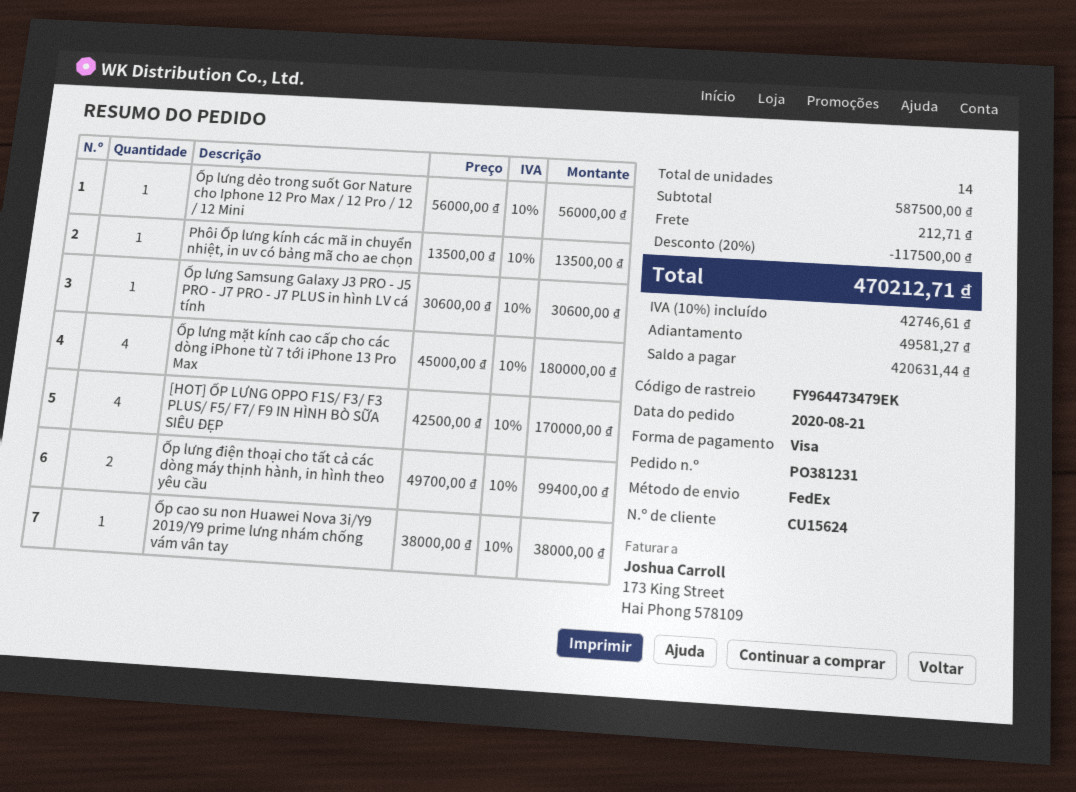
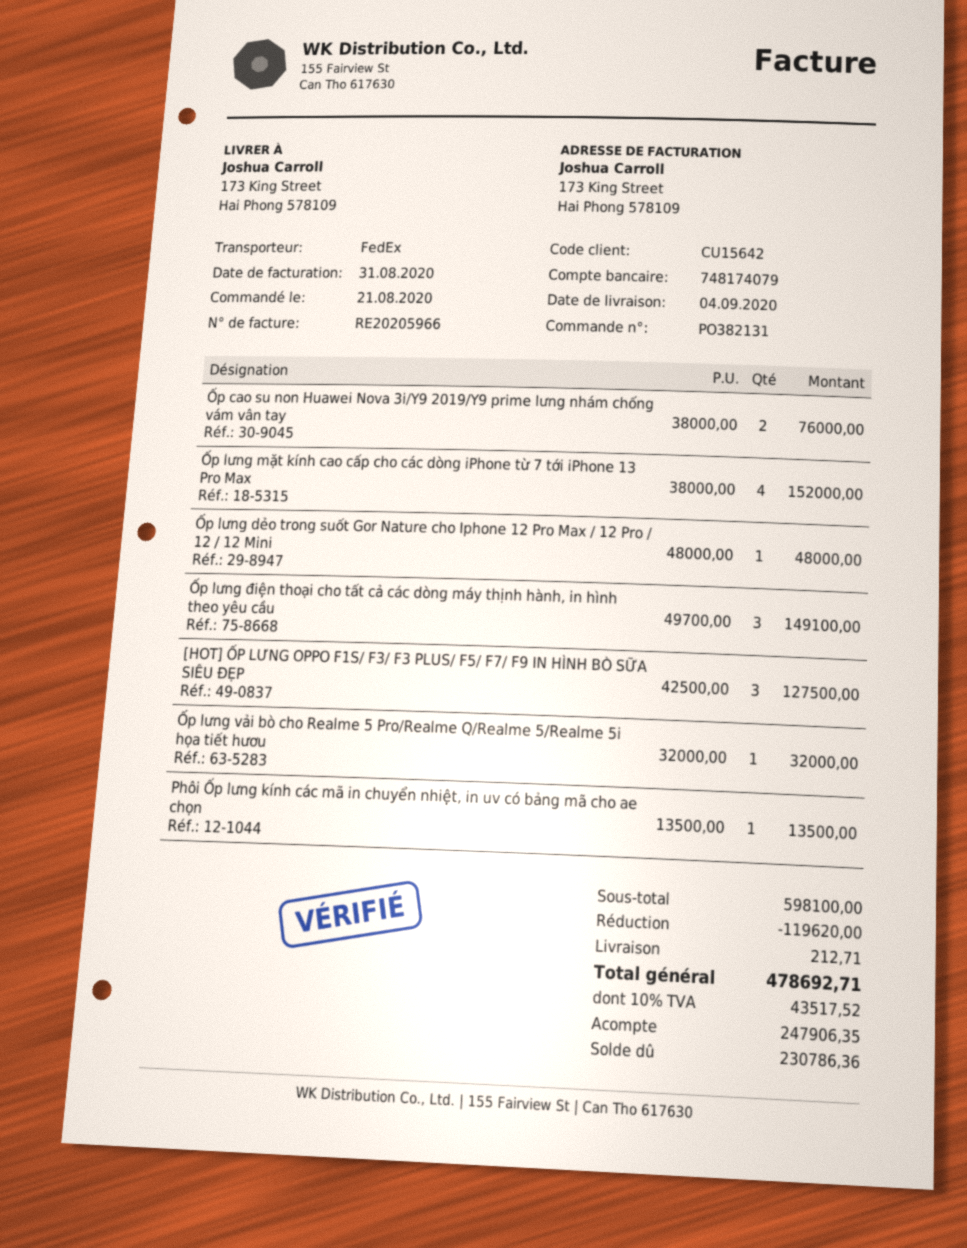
order number: PO381231 -> PO382131
customer number: CU15624 -> CU15642
Ốp lưng dẻo trong suốt Gor Nature cho Iphone 12 Pro Max / 12 Pro / 12 / 12 Mini: 1 x 56000.00 = 56000.00 -> 1 x 48000.00 = 48000.00
Ốp lưng Samsung Galaxy J3 PRO - J5 PRO - J7 PRO - J7 PLUS in hình LV cá tính: 1 x 30600.00 = 30600.00 -> none
Ốp lưng mặt kính cao cấp cho các dòng iPhone từ 7 tới iPhone 13 Pro Max: 4 x 45000.00 = 180000.00 -> 4 x 38000.00 = 152000.00
[HOT] ỐP LƯNG OPPO F1S/ F3/ F3 PLUS/ F5/ F7/ F9 IN HÌNH BÒ SỮA SIÊU ĐẸP: 4 x 42500.00 = 170000.00 -> 3 x 42500.00 = 127500.00
Ốp lưng điện thoại cho tất cả các dòng máy thịnh hành, in hình theo yêu cầu: 2 x 49700.00 = 99400.00 -> 3 x 49700.00 = 149100.00
Ốp cao su non Huawei Nova 3i/Y9 2019/Y9 prime lưng nhám chống vám vân tay: 1 x 38000.00 = 38000.00 -> 2 x 38000.00 = 76000.00
Ốp lưng vải bò cho Realme 5 Pro/Realme Q/Realme 5/Realme 5i họa tiết hươu: none -> 1 x 32000.00 = 32000.00
subtotal: 587500.00 -> 598100.00
discount: 117500.00 -> 119620.00
tax: 10% = 42746.61 -> 10% = 43517.52
total: 470212.71 -> 478692.71
deposit: 49581.27 -> 247906.35
balance: 420631.44 -> 230786.36

